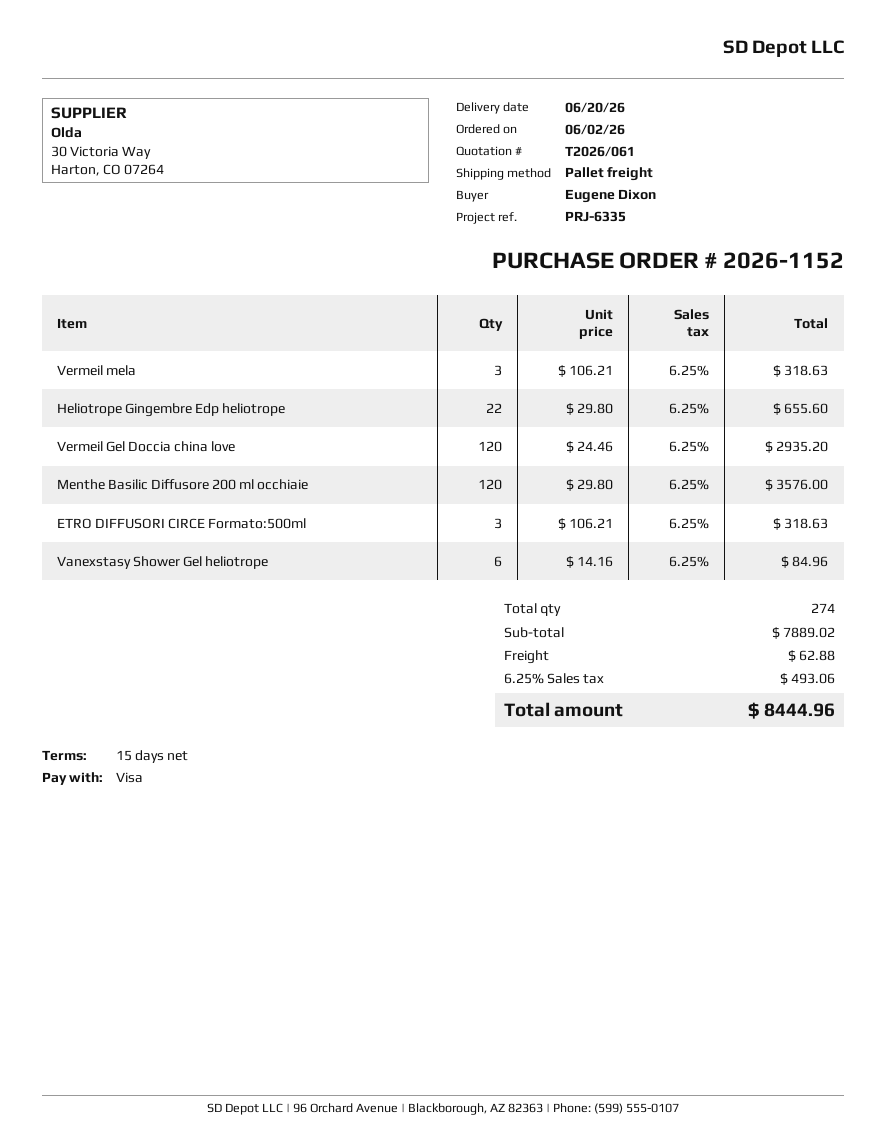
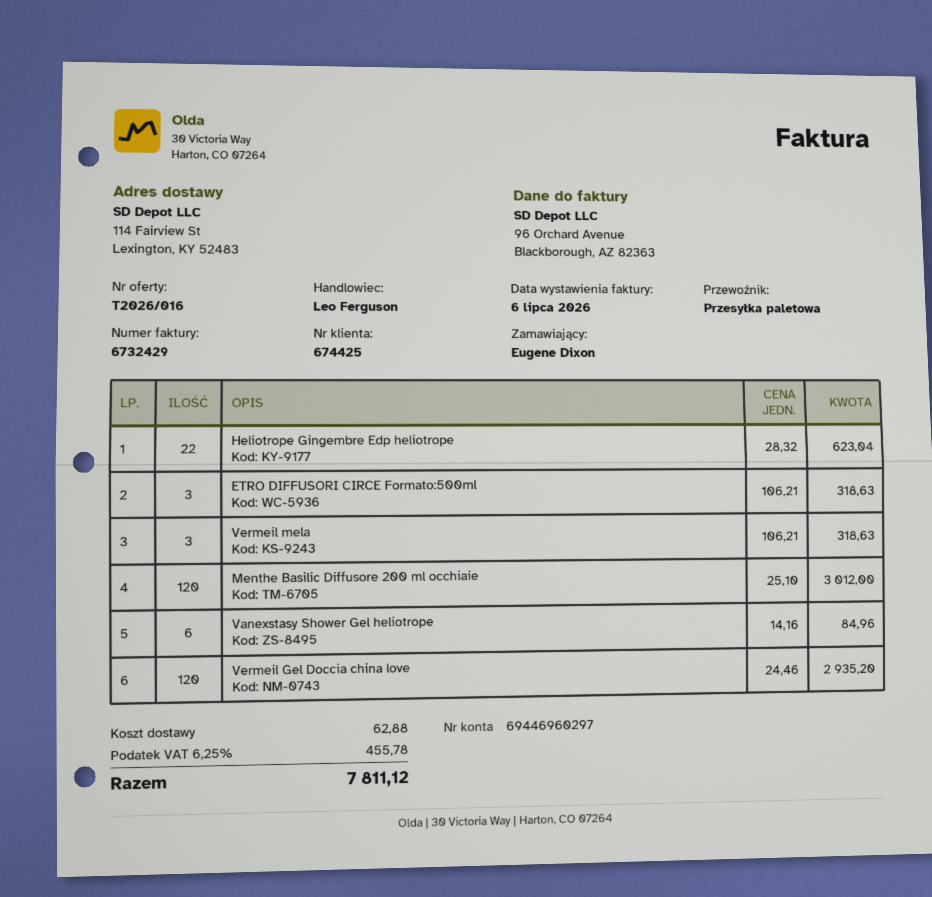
quote number: T2026/061 -> T2026/016
Heliotrope Gingembre Edp heliotrope: 22 x 29.80 = 655.60 -> 22 x 28.32 = 623.04
Menthe Basilic Diffusore 200 ml occhiaie: 120 x 29.80 = 3576.00 -> 120 x 25.10 = 3012.00
tax: 6.25% = 493.06 -> 6.25% = 455.78
total: 8444.96 -> 7811.12

